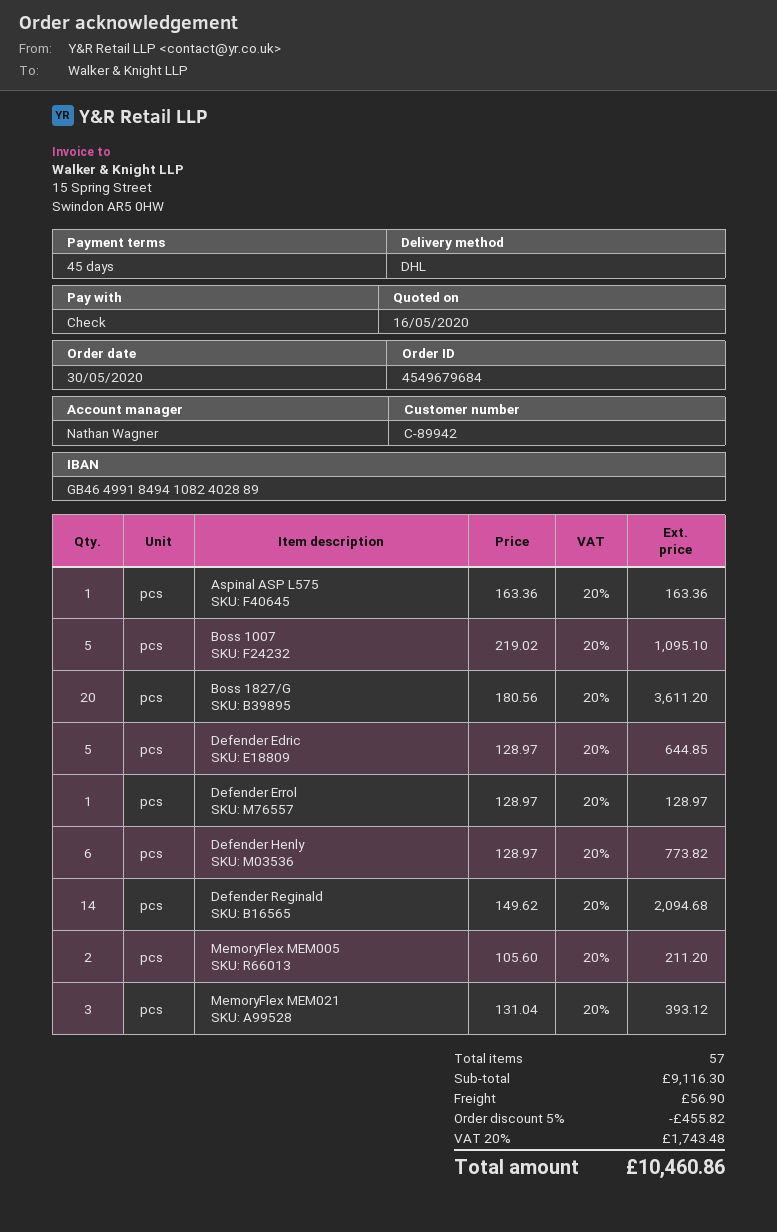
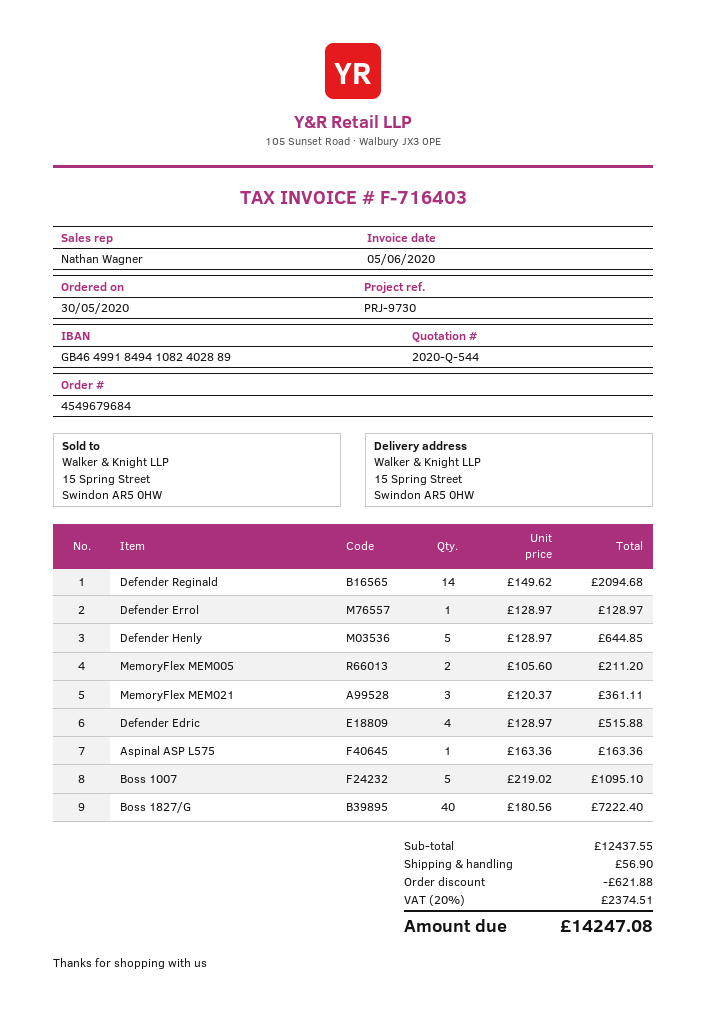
Boss 1827/G: 20 x 180.56 = 3611.20 -> 40 x 180.56 = 7222.40
Defender Edric: 5 x 128.97 = 644.85 -> 4 x 128.97 = 515.88
Defender Henly: 6 x 128.97 = 773.82 -> 5 x 128.97 = 644.85
MemoryFlex MEM021: 3 x 131.04 = 393.12 -> 3 x 120.37 = 361.11
subtotal: 9116.30 -> 12437.55
discount: 455.82 -> 621.88
tax: 20% = 1743.48 -> 20% = 2374.51
total: 10460.86 -> 14247.08

